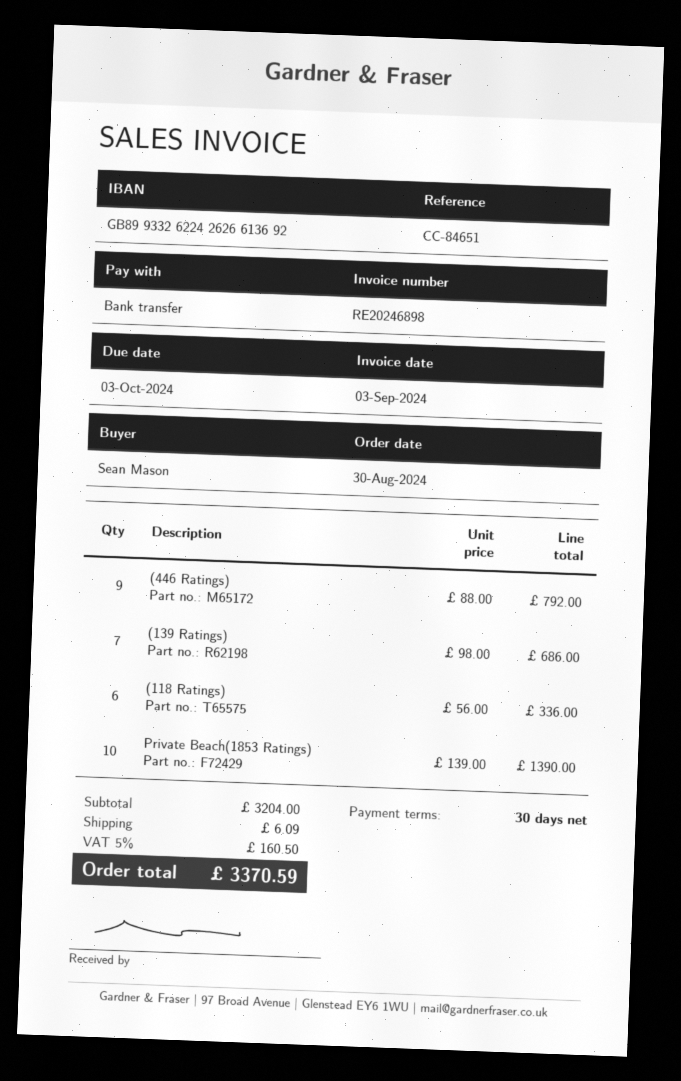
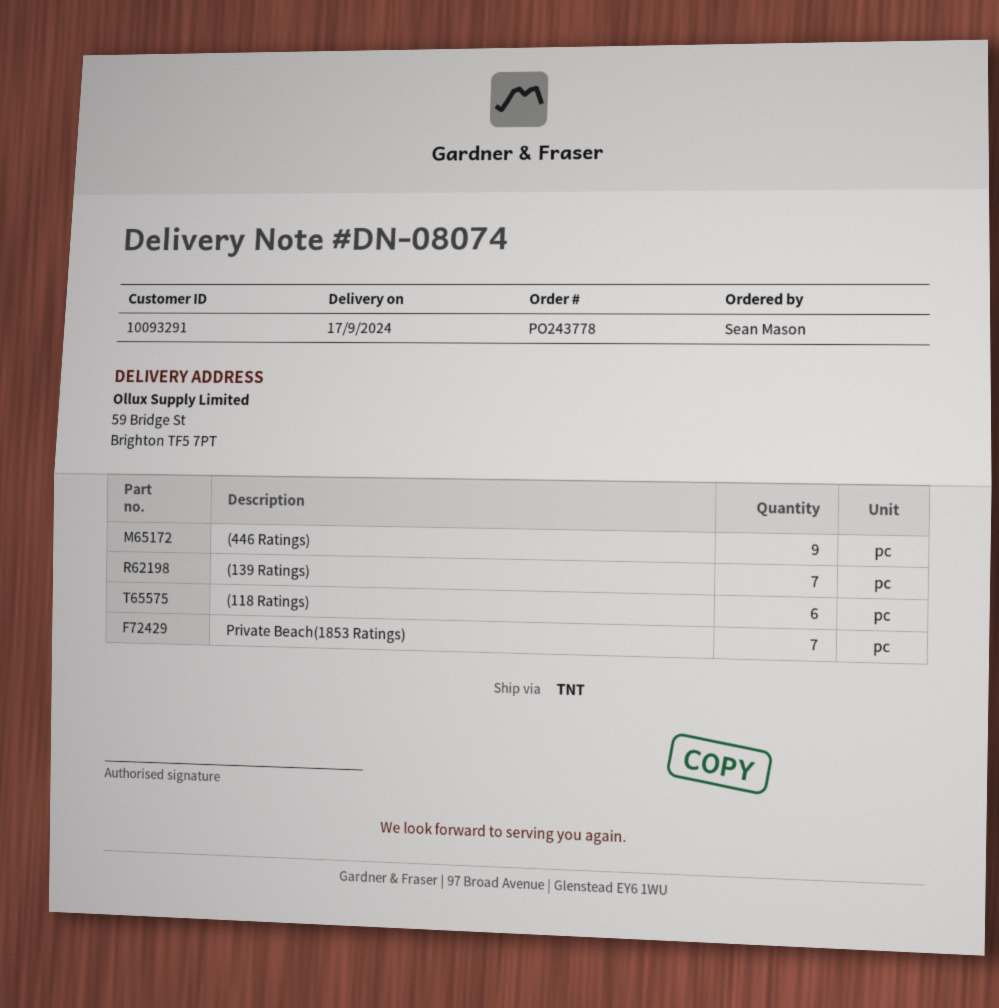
Private Beach(1853 Ratings): 10 -> 7

